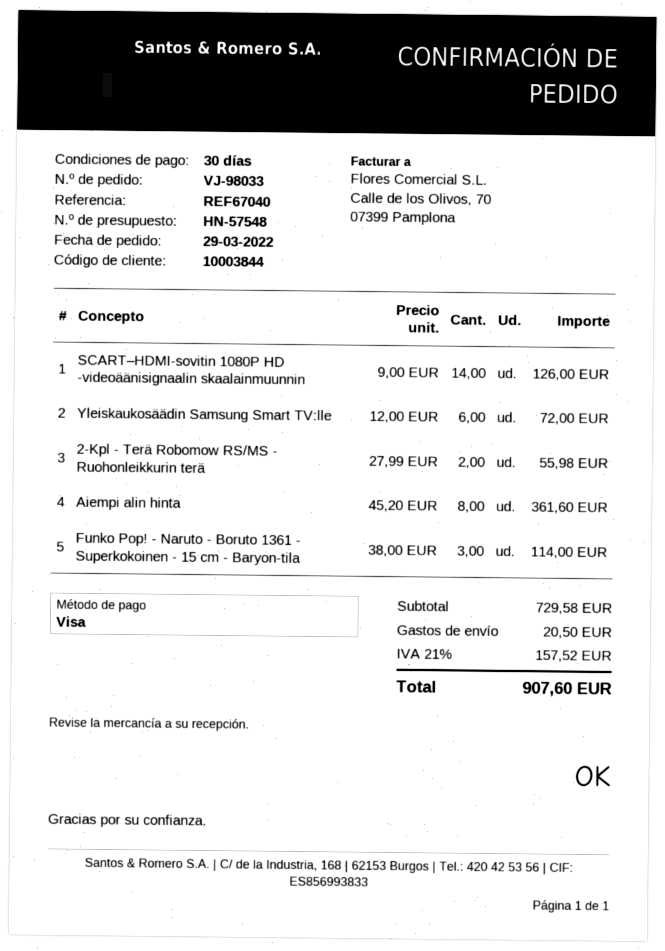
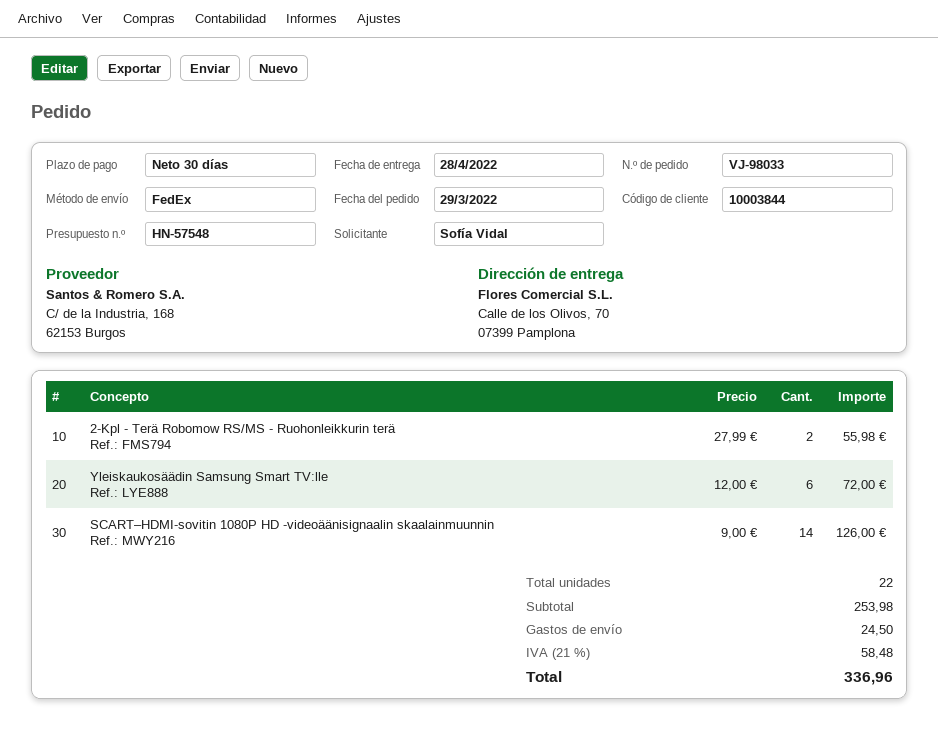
Aiempi alin hinta: 8 x 45.20 = 361.60 -> none
Funko Pop! - Naruto - Boruto 1361 - Superkokoinen - 15 cm - Baryon-tila: 3 x 38.00 = 114.00 -> none
subtotal: 729.58 -> 253.98
shipping: 20.50 -> 24.50
tax: 21% = 157.52 -> 21% = 58.48
total: 907.60 -> 336.96

